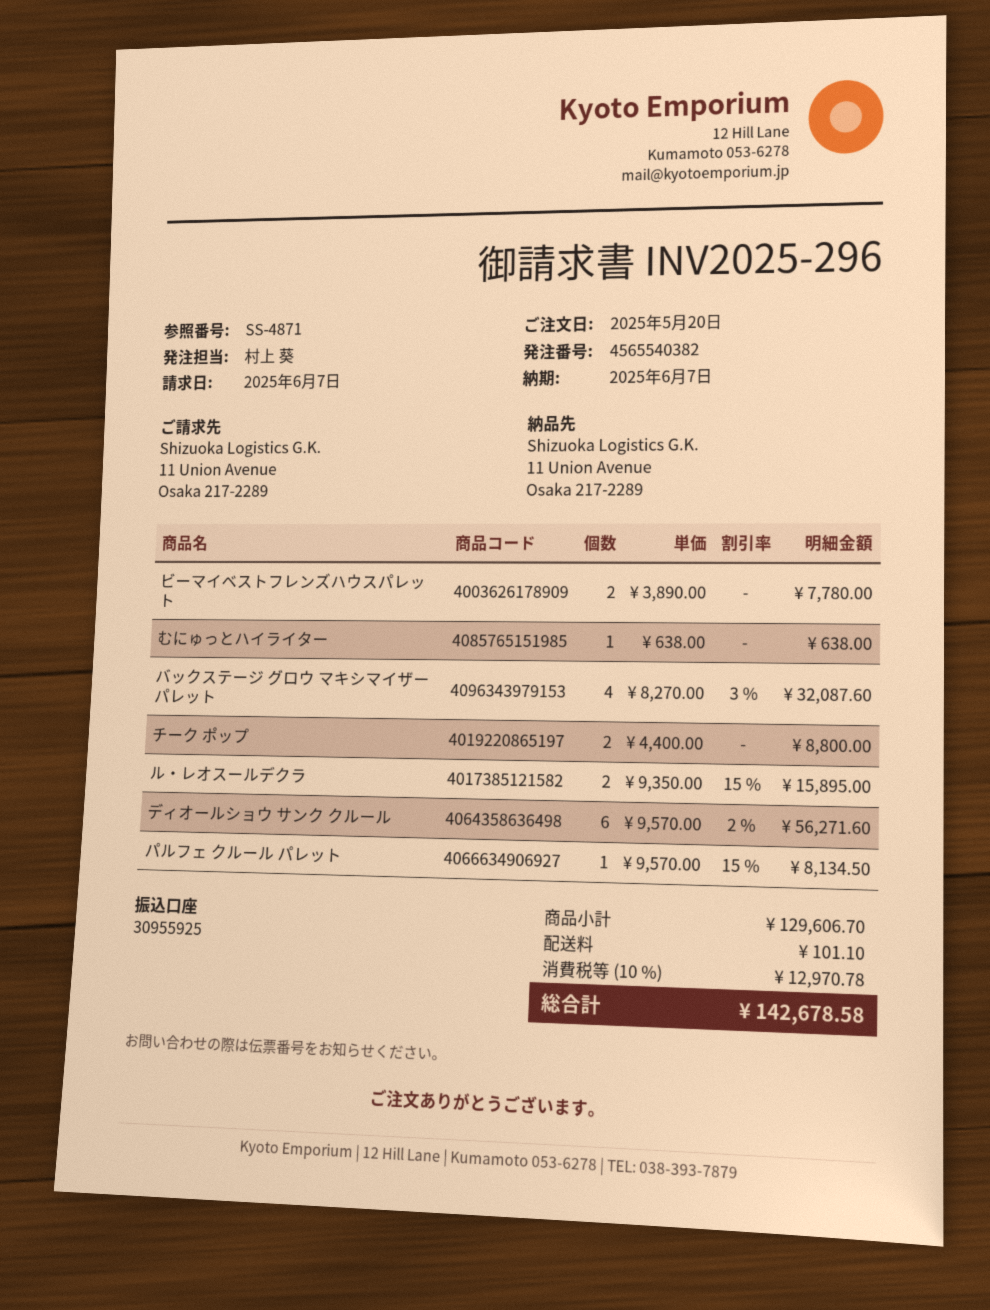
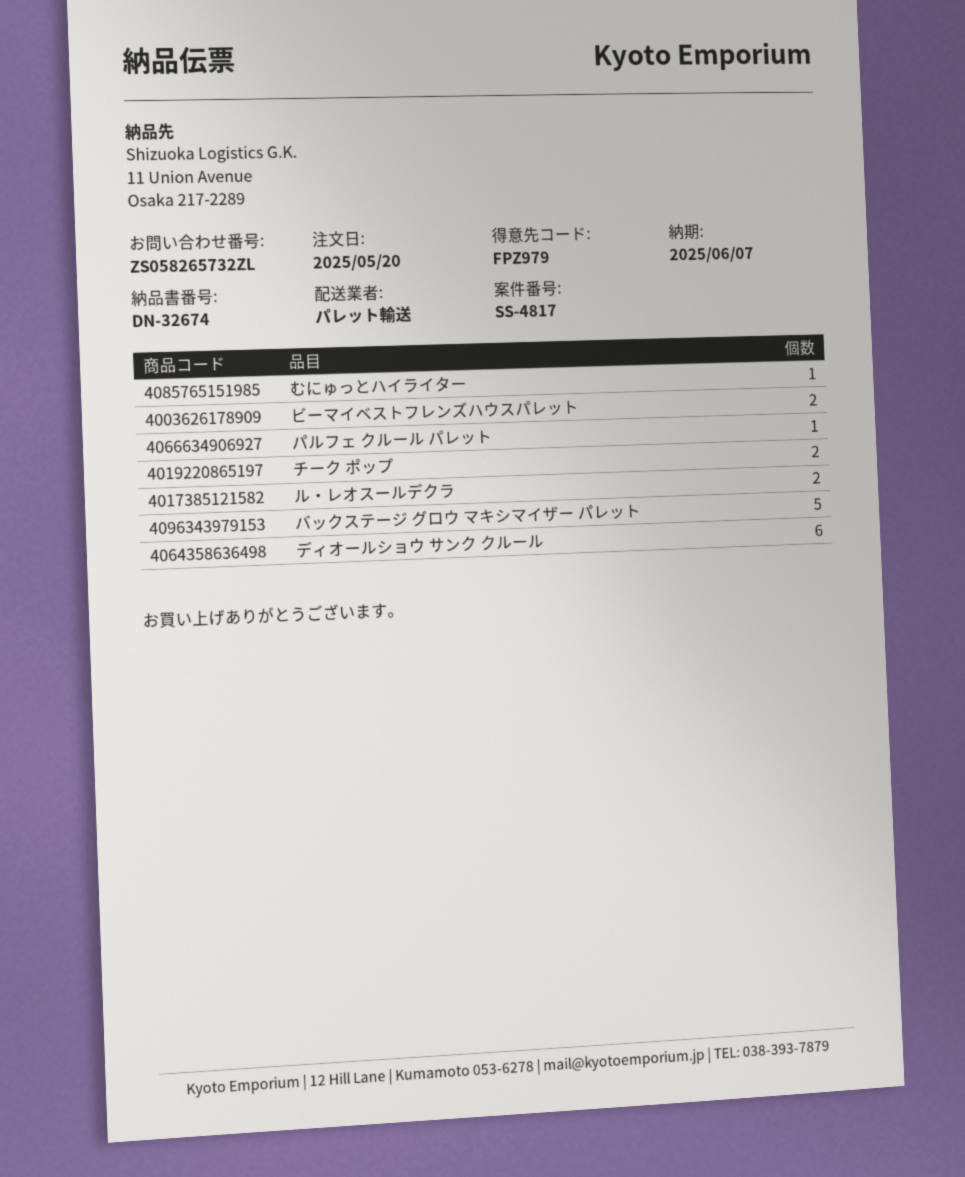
reference: SS-4871 -> SS-4817
バックステージ グロウ マキシマイザー パレット: 4 -> 5

